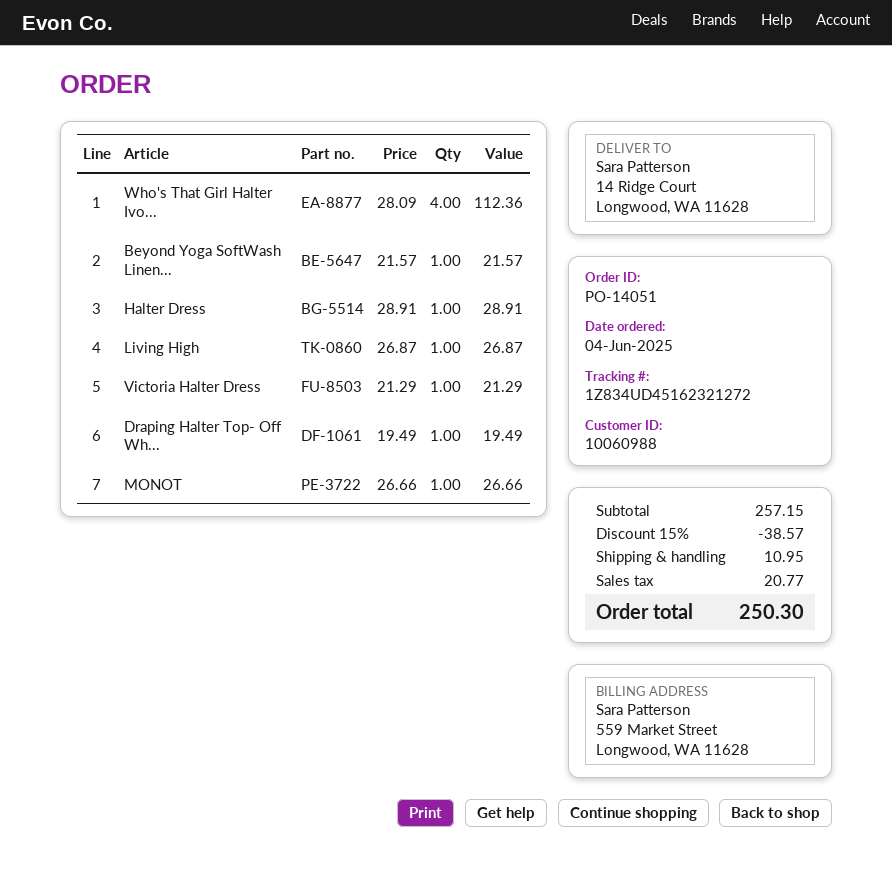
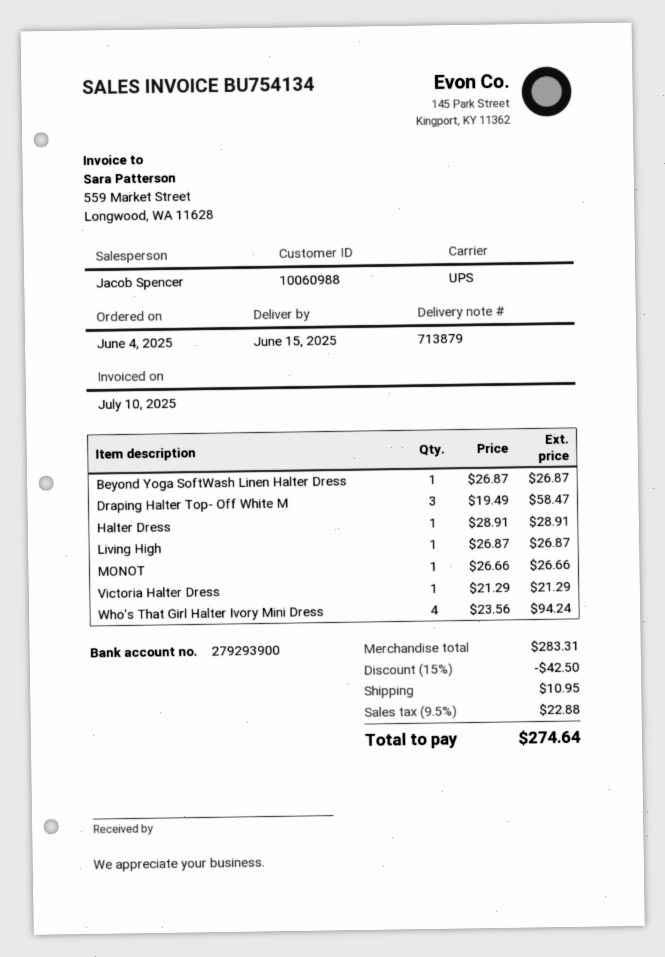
Who's That Girl Halter Ivo...: 4 x 28.09 = 112.36 -> 4 x 23.56 = 94.24
Beyond Yoga SoftWash Linen...: 1 x 21.57 = 21.57 -> 1 x 26.87 = 26.87
Draping Halter Top- Off Wh...: 1 x 19.49 = 19.49 -> 3 x 19.49 = 58.47
subtotal: 257.15 -> 283.31
discount: 15% = 38.57 -> 15% = 42.50
tax: 20.77 -> 22.88
total: 250.30 -> 274.64

